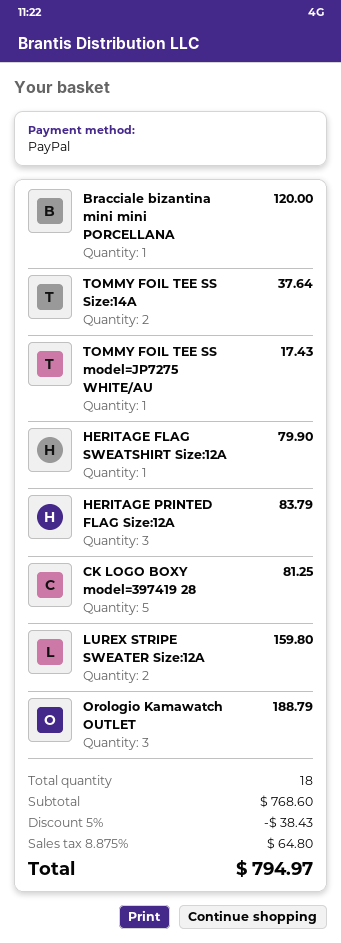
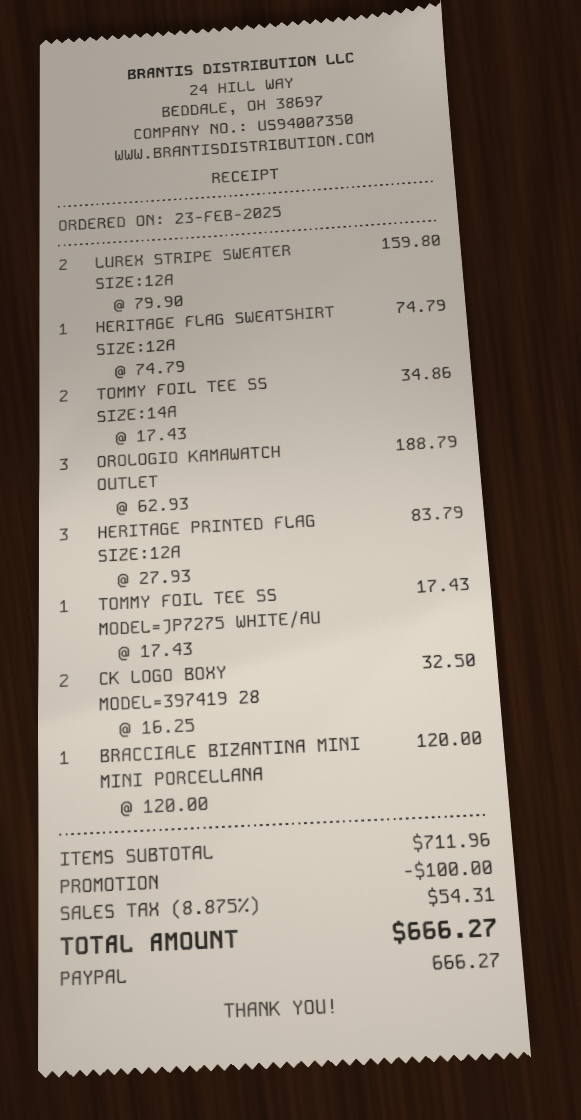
TOMMY FOIL TEE SS Size:14A: 2 for 37.64 -> 2 for 34.86
HERITAGE FLAG SWEATSHIRT Size:12A: 1 for 79.90 -> 1 for 74.79
CK LOGO BOXY model=397419 28: 5 for 81.25 -> 2 for 32.50
subtotal: 768.60 -> 711.96
discount: 38.43 -> 100.00
tax: 8.875% = 64.80 -> 8.875% = 54.31
total: 794.97 -> 666.27

